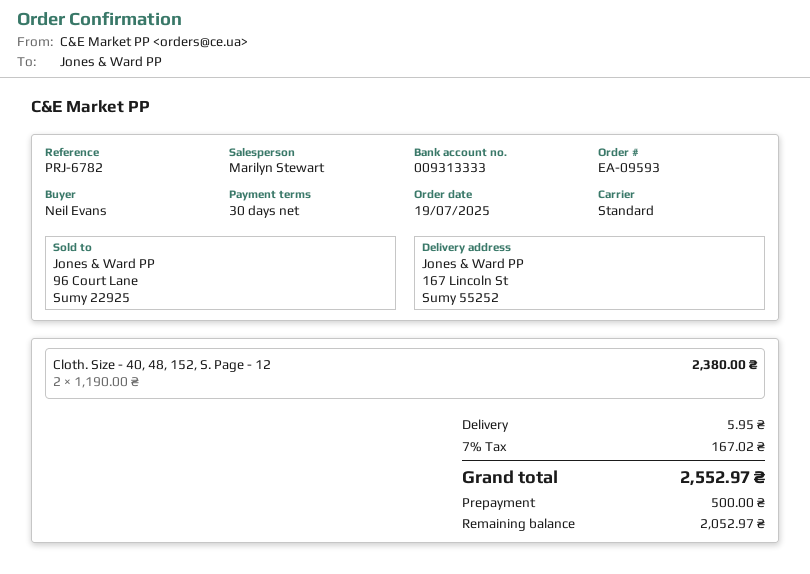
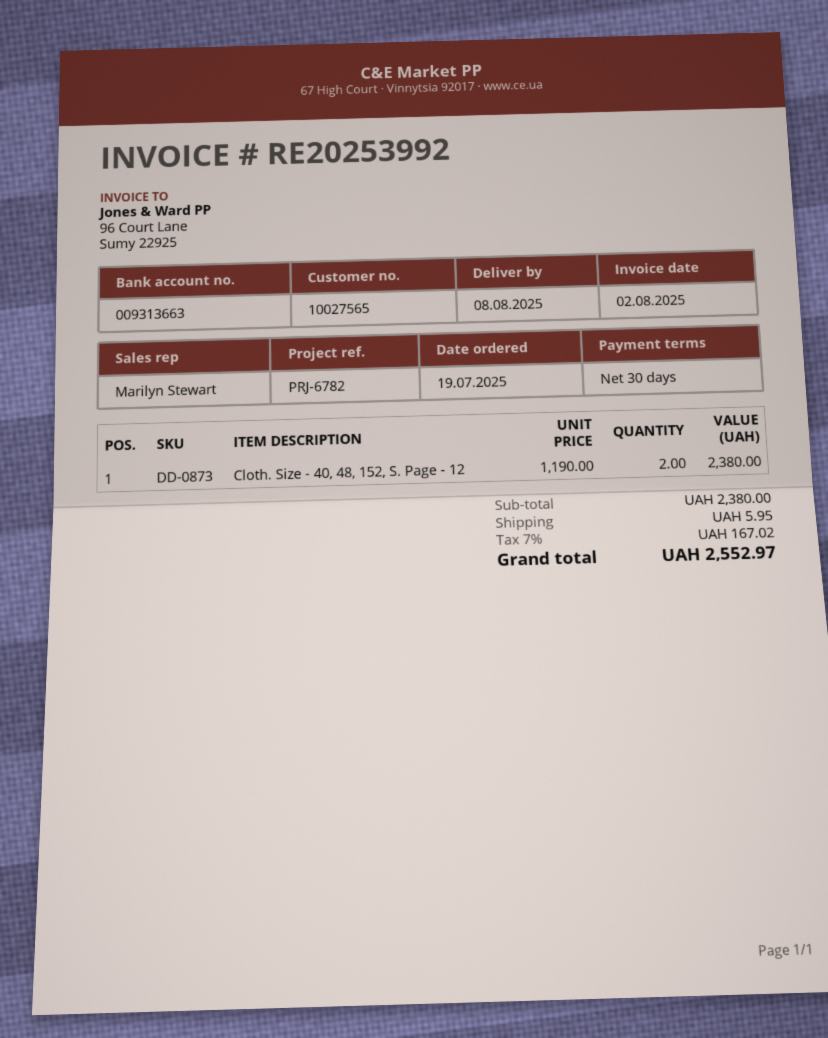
bank account: 009313333 -> 009313663

